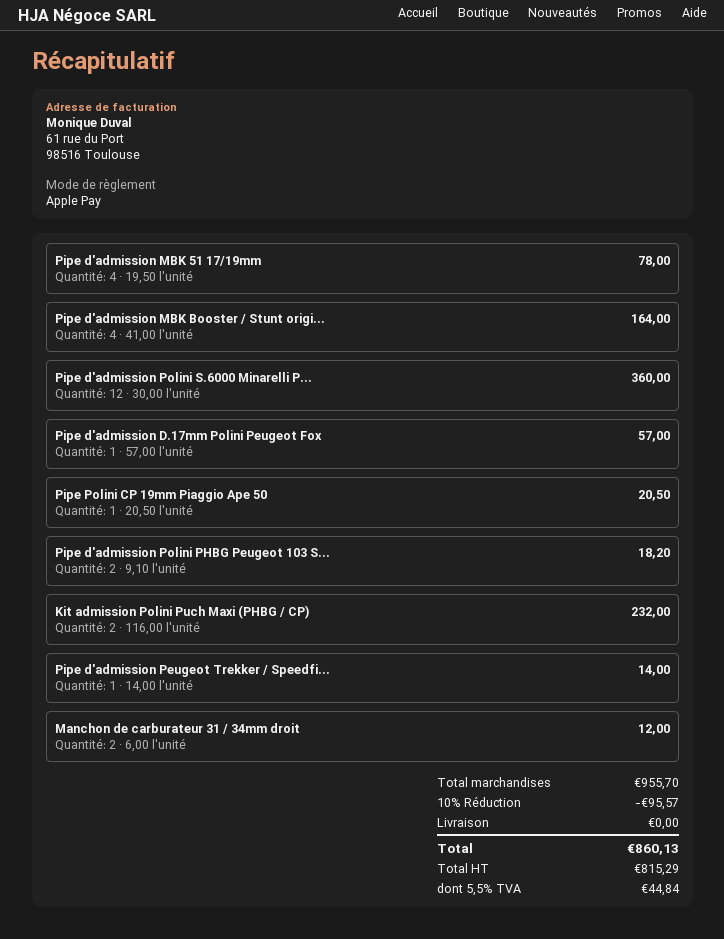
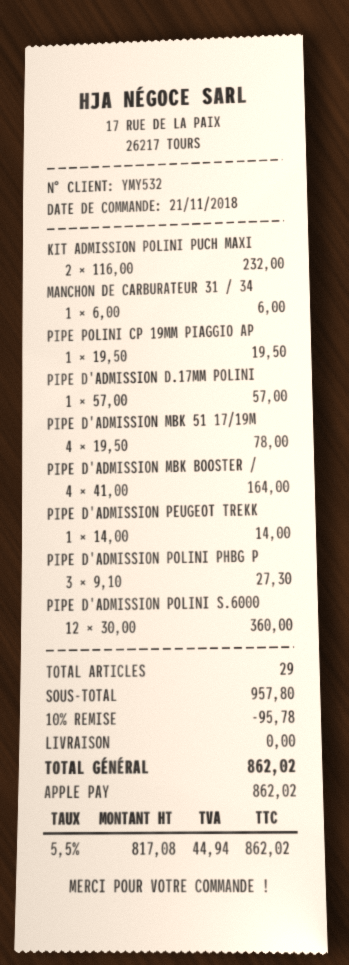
Pipe Polini CP 19mm Piaggio Ape 50: 1 x 20.50 = 20.50 -> 1 x 19.50 = 19.50
Pipe d'admission Polini PHBG Peugeot 103 S...: 2 x 9.10 = 18.20 -> 3 x 9.10 = 27.30
Manchon de carburateur 31 / 34mm droit: 2 x 6.00 = 12.00 -> 1 x 6.00 = 6.00
subtotal: 955.70 -> 957.80
discount: 10% = 95.57 -> 10% = 95.78
net: 815.29 -> 817.08
tax: 5.5% = 44.84 -> 5.5% = 44.94
total: 860.13 -> 862.02

